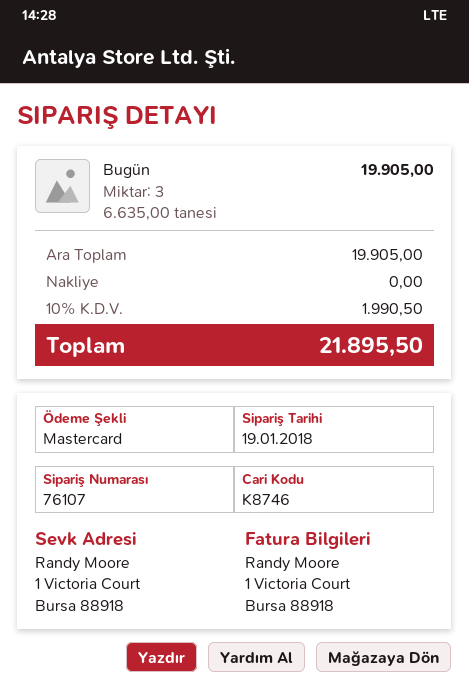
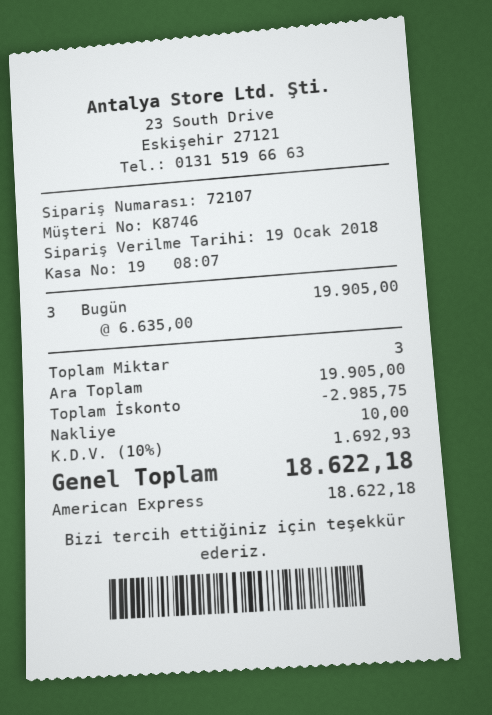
order number: 76107 -> 72107
payment method: Mastercard -> American Express
discount: none -> 2985.75
shipping: 0.00 -> 10.00
tax: 10% = 1990.50 -> 10% = 1692.93
total: 21895.50 -> 18622.18

